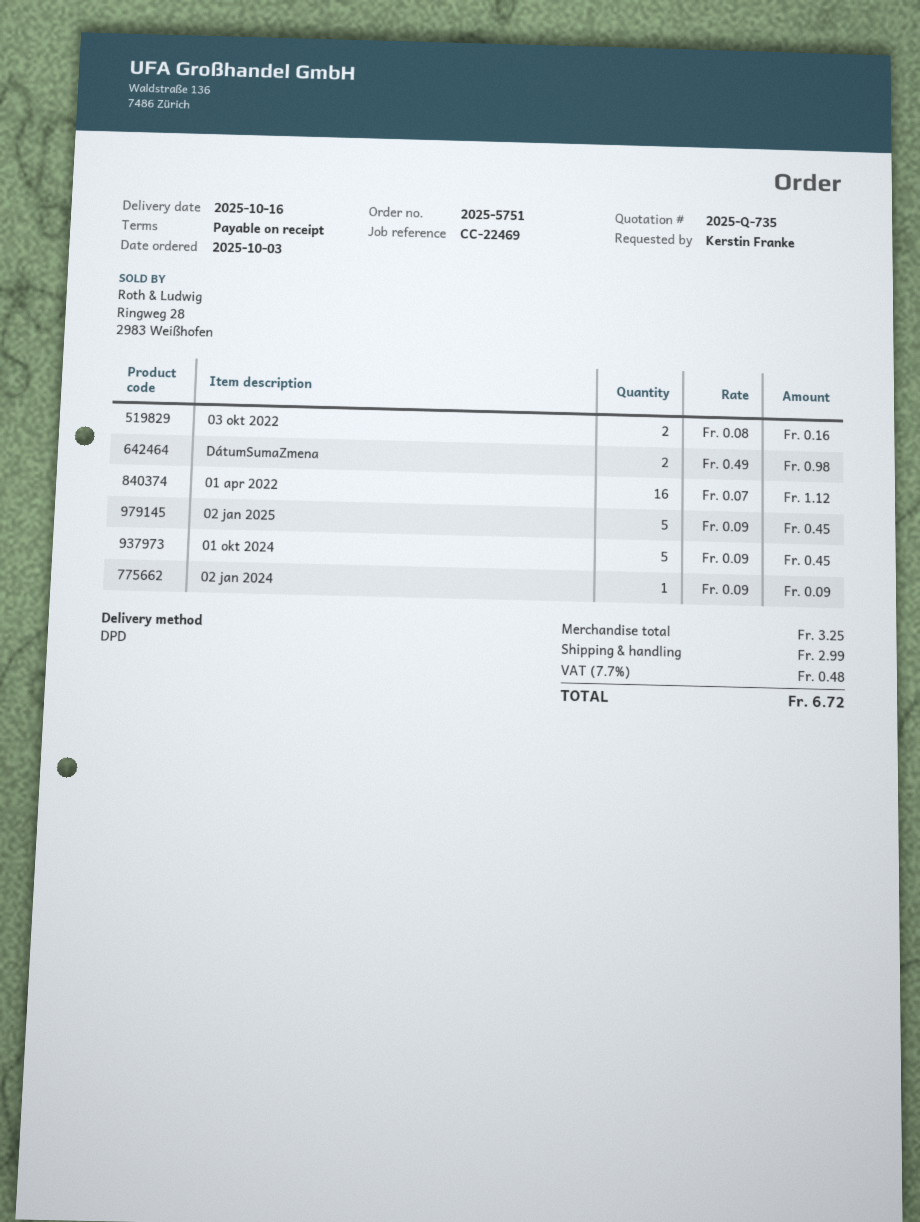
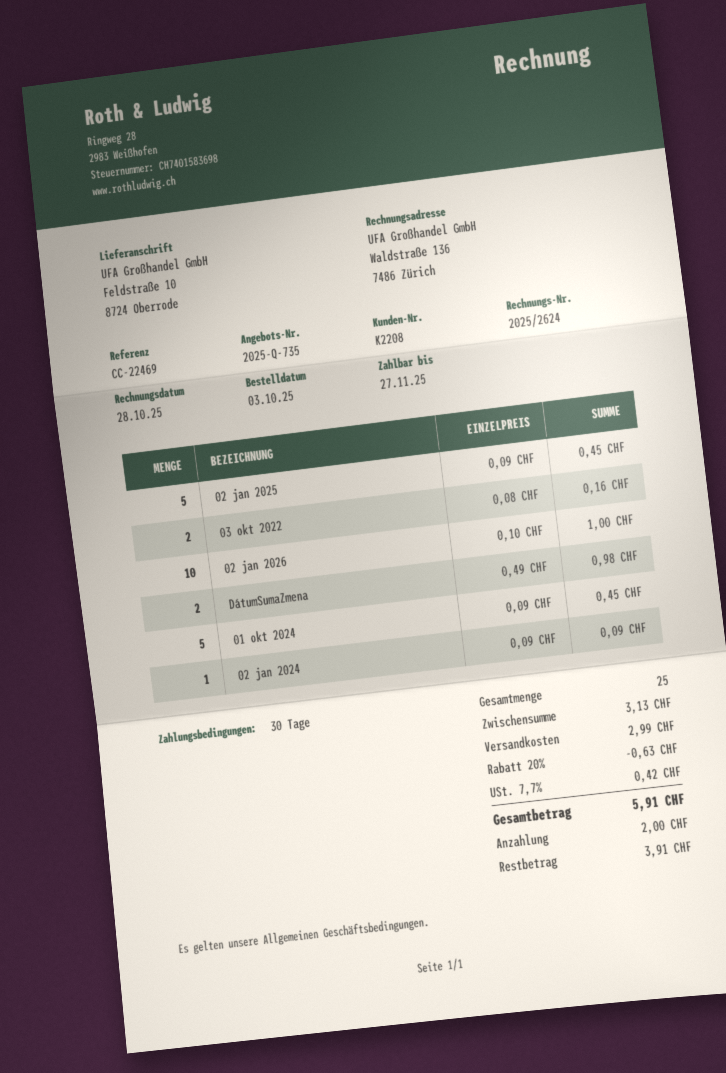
payment terms: on receipt -> 30 days
01 apr 2022: 16 x 0.07 = 1.12 -> none
02 jan 2026: none -> 10 x 0.10 = 1.00
subtotal: 3.25 -> 3.13
discount: none -> 20% = 0.63
tax: 7.7% = 0.48 -> 7.7% = 0.42
total: 6.72 -> 5.91

